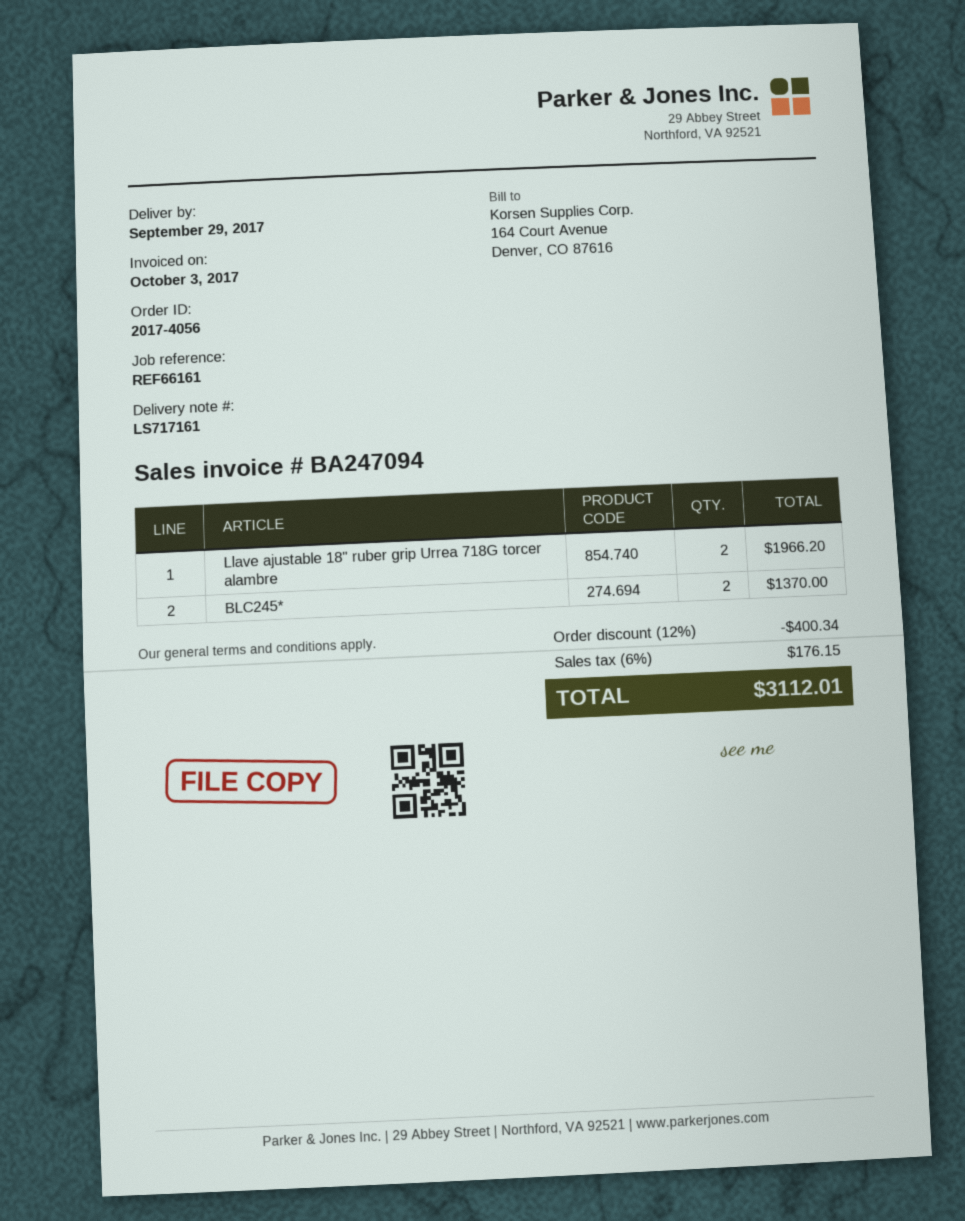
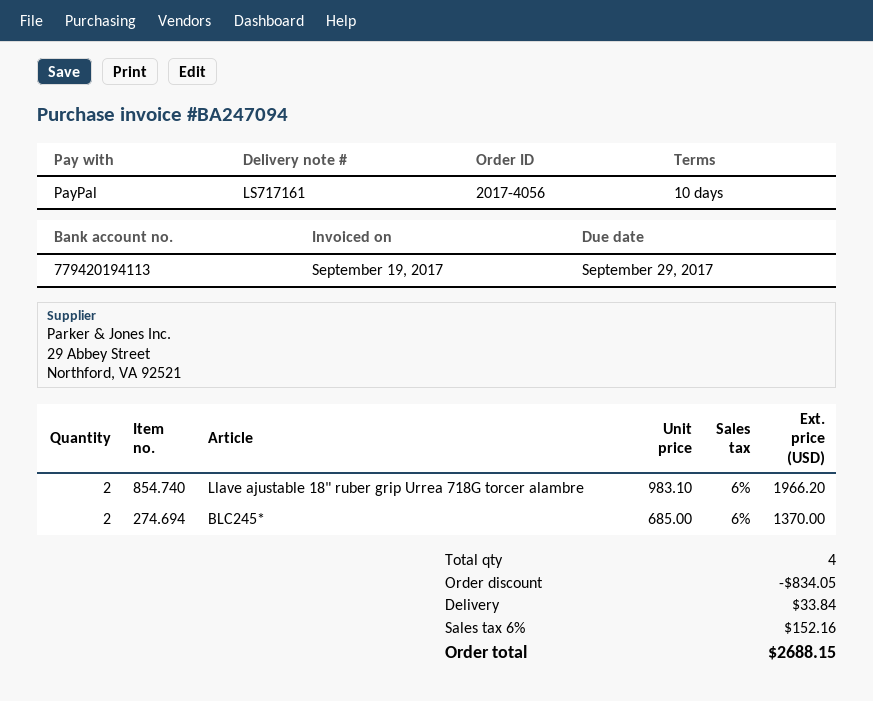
invoice date: 2017-10-03 -> 2017-09-19
discount: 400.34 -> 834.05
shipping: none -> 33.84
tax: 6% = 176.15 -> 6% = 152.16
total: 3112.01 -> 2688.15

